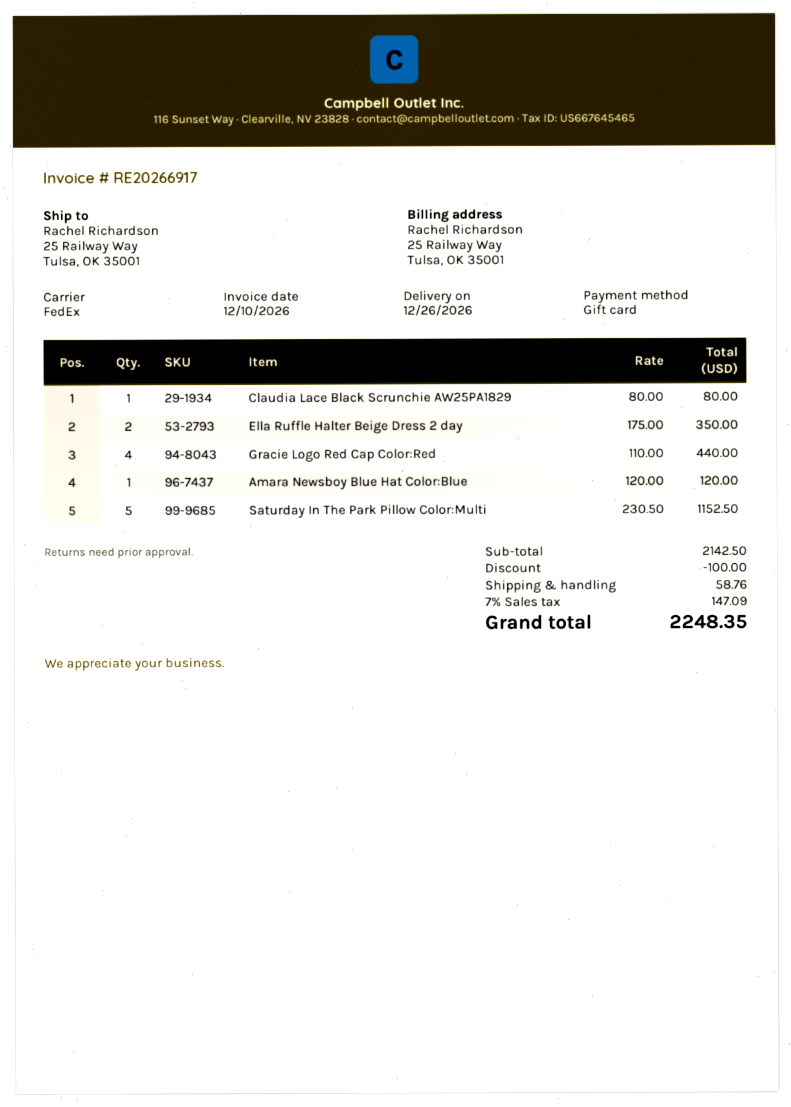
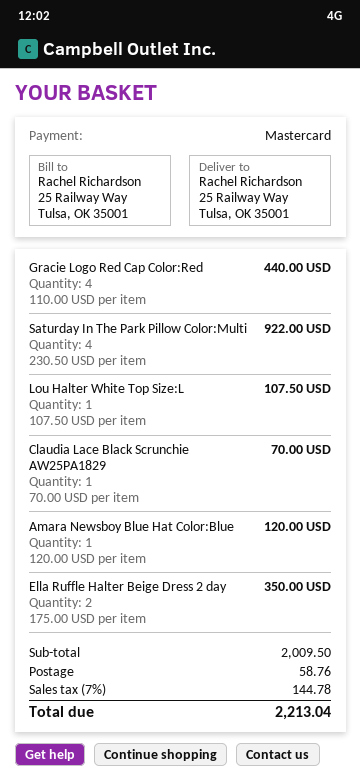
payment method: gift card -> Mastercard
Claudia Lace Black Scrunchie AW25PA1829: 1 x 80.00 = 80.00 -> 1 x 70.00 = 70.00
Saturday In The Park Pillow Color:Multi: 5 x 230.50 = 1152.50 -> 4 x 230.50 = 922.00
Lou Halter White Top Size:L: none -> 1 x 107.50 = 107.50
subtotal: 2142.50 -> 2009.50
discount: 100.00 -> none
tax: 7% = 147.09 -> 7% = 144.78
total: 2248.35 -> 2213.04

